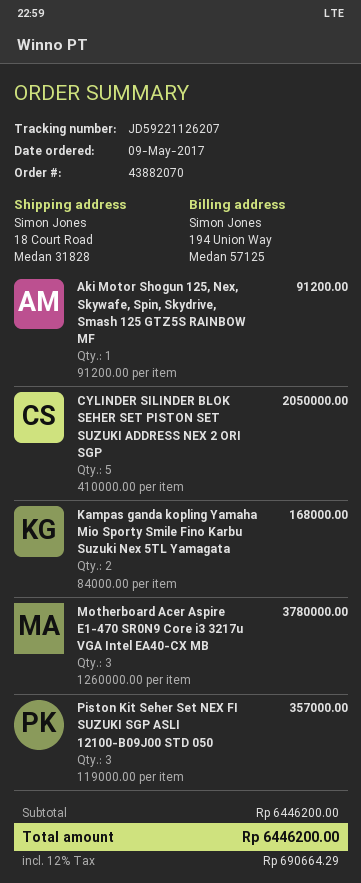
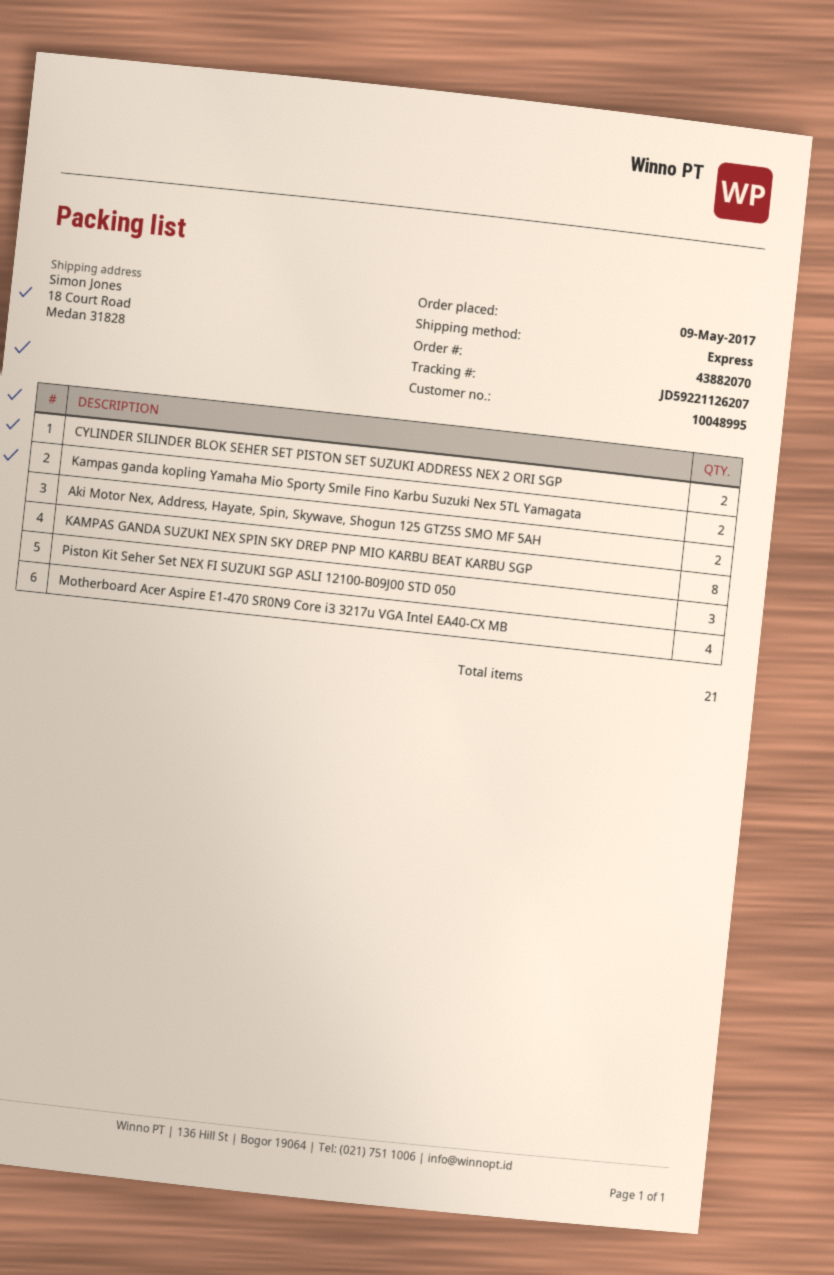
Aki Motor Shogun 125, Nex, Skywafe, Spin, Skydrive, Smash 125 GTZ5S RAINBOW MF: 1 -> none
CYLINDER SILINDER BLOK SEHER SET PISTON SET SUZUKI ADDRESS NEX 2 ORI SGP: 5 -> 2
Motherboard Acer Aspire E1-470 SR0N9 Core i3 3217u VGA Intel EA40-CX MB: 3 -> 4
Aki Motor Nex, Address, Hayate, Spin, Skywave, Shogun 125 GTZ5S SMO MF 5AH: none -> 2
KAMPAS GANDA SUZUKI NEX SPIN SKY DREP PNP MIO KARBU BEAT KARBU SGP: none -> 8

